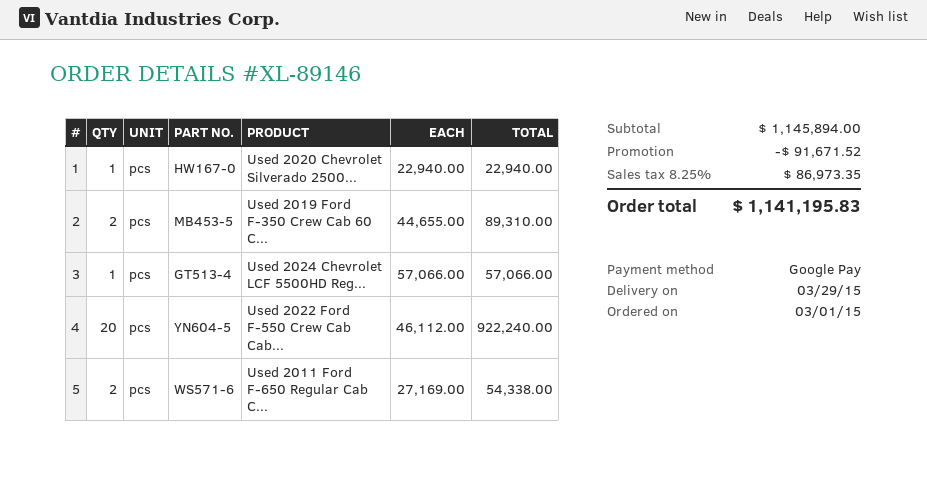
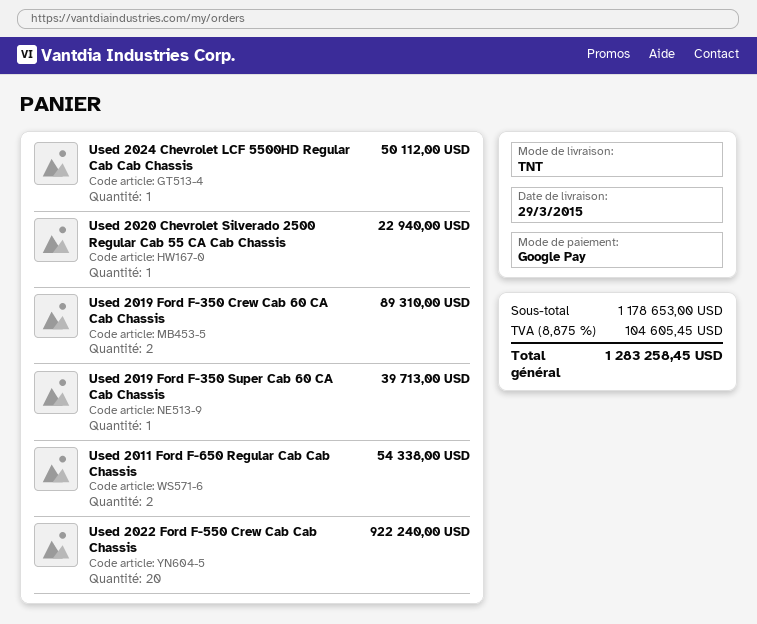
Used 2024 Chevrolet LCF 5500HD Reg...: 1 for 57066.00 -> 1 for 50112.00
Used 2019 Ford F-350 Super Cab 60 CA Cab Chassis: none -> 1 for 39713.00
subtotal: 1145894.00 -> 1178653.00
discount: 91671.52 -> none
tax: 8.25% = 86973.35 -> 8.875% = 104605.45
total: 1141195.83 -> 1283258.45

